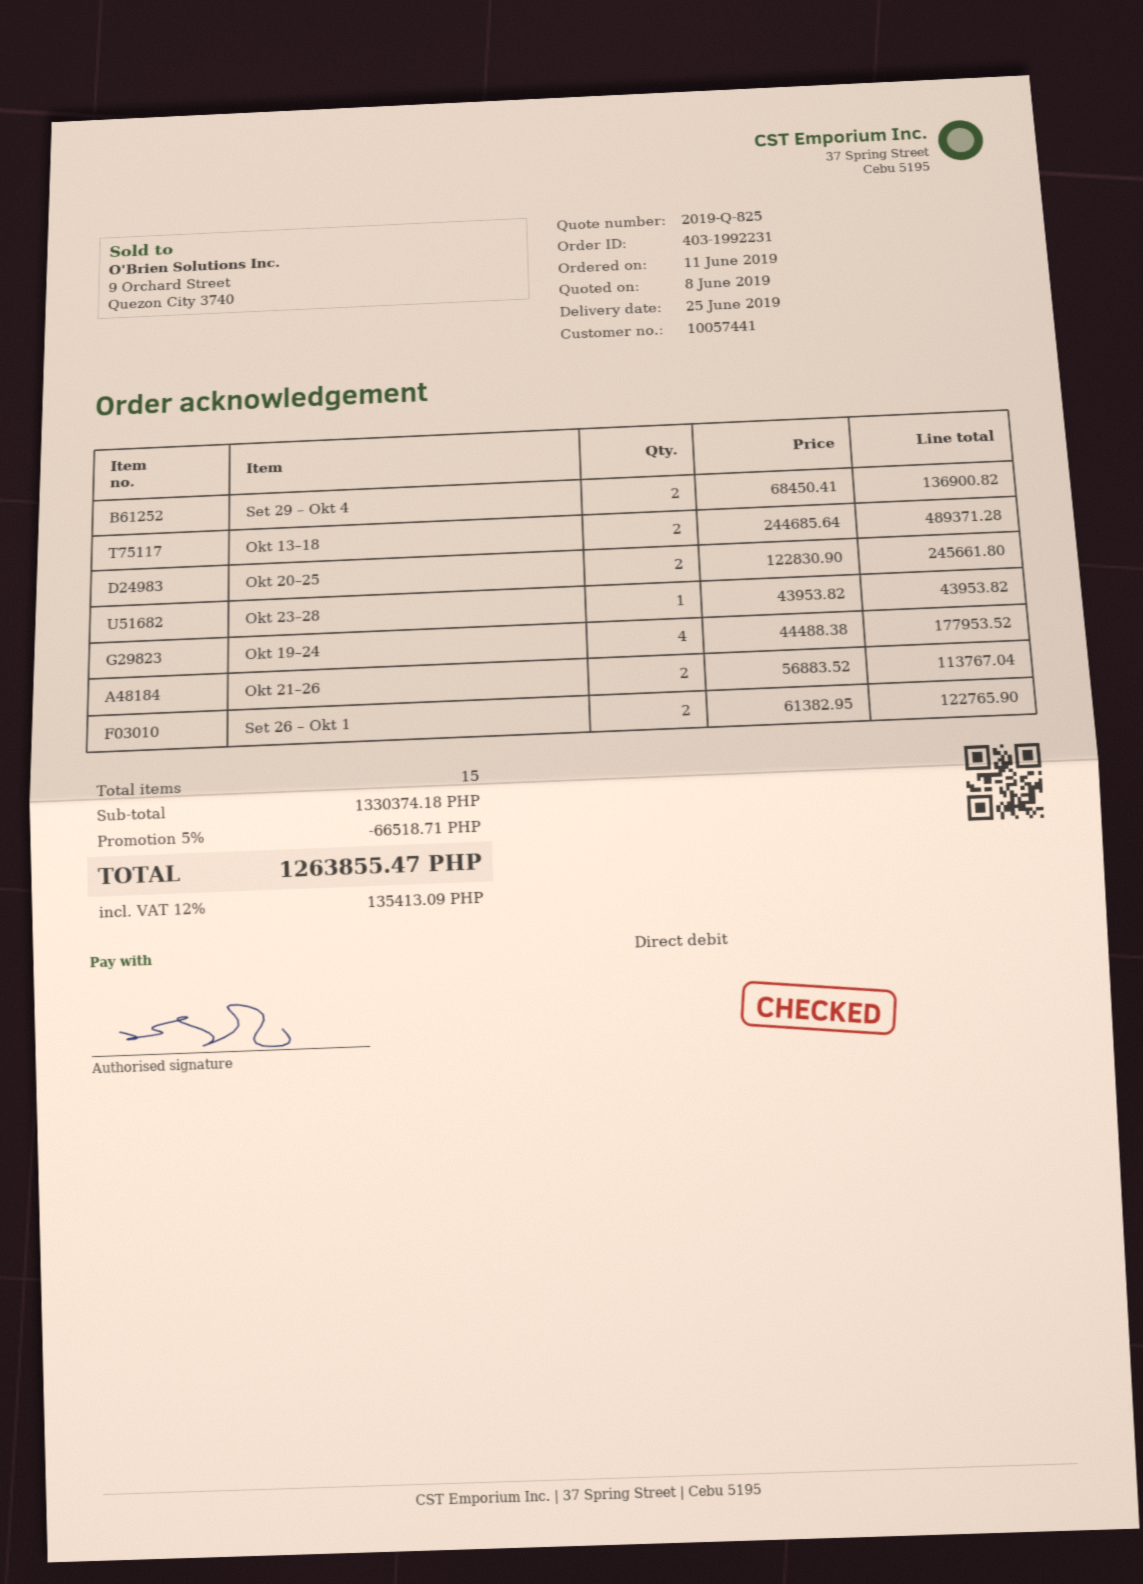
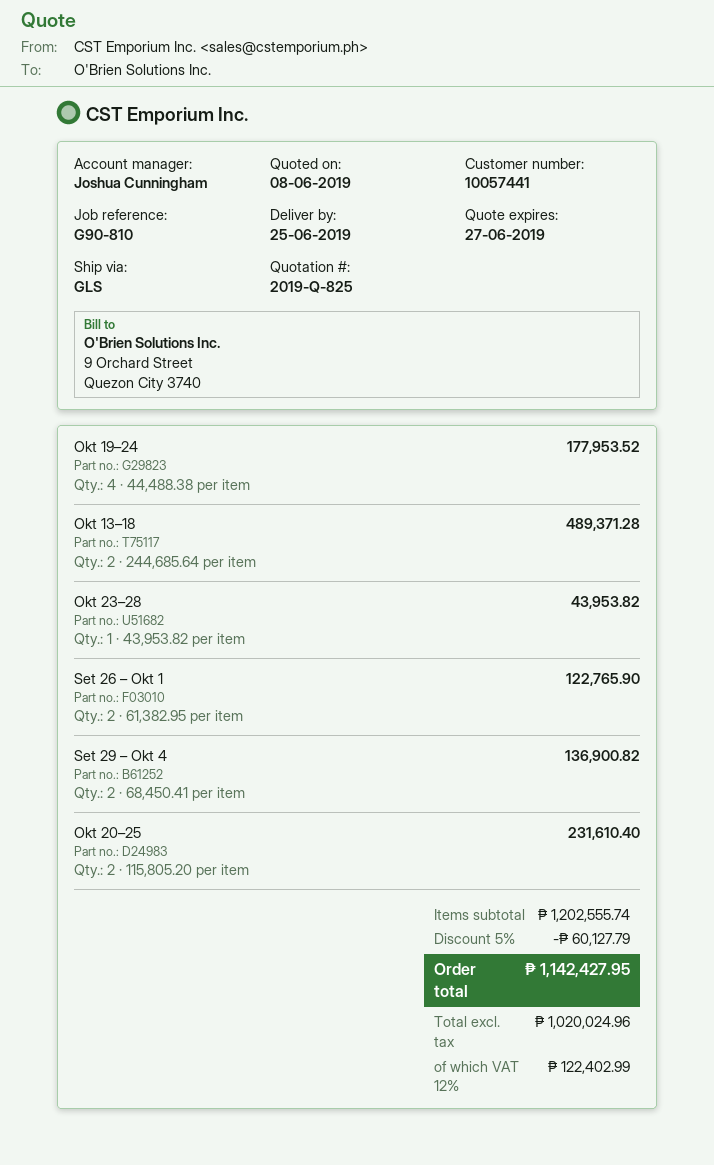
Okt 20–25: 2 x 122830.90 = 245661.80 -> 2 x 115805.20 = 231610.40
Okt 21–26: 2 x 56883.52 = 113767.04 -> none
subtotal: 1330374.18 -> 1202555.74
discount: 5% = 66518.71 -> 5% = 60127.79
tax: 12% = 135413.09 -> 12% = 122402.99
total: 1263855.47 -> 1142427.95

